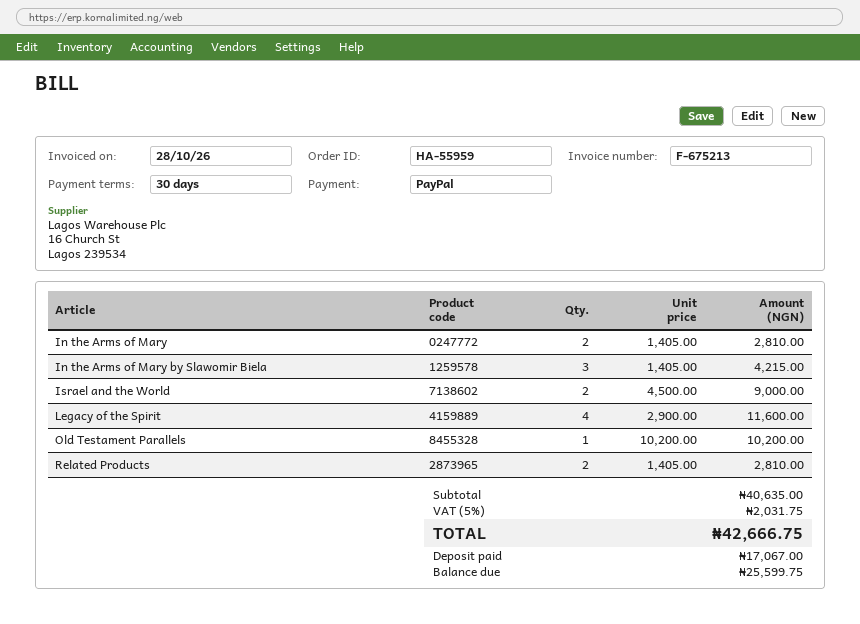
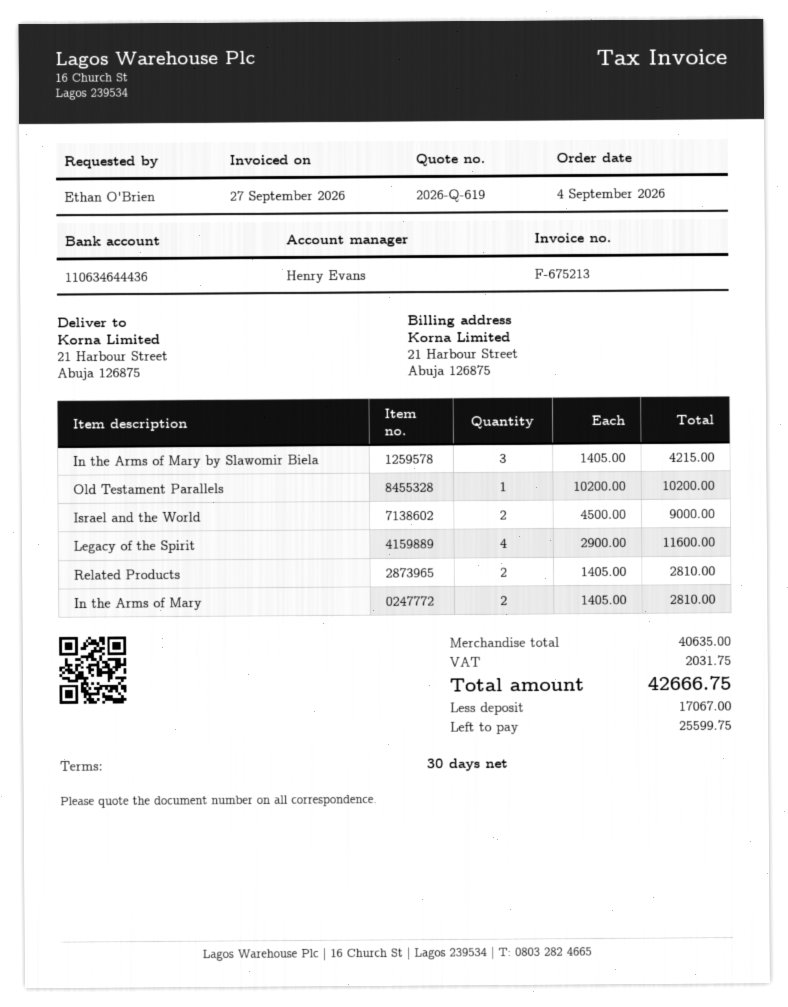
invoice date: 2026-10-28 -> 2026-09-27

